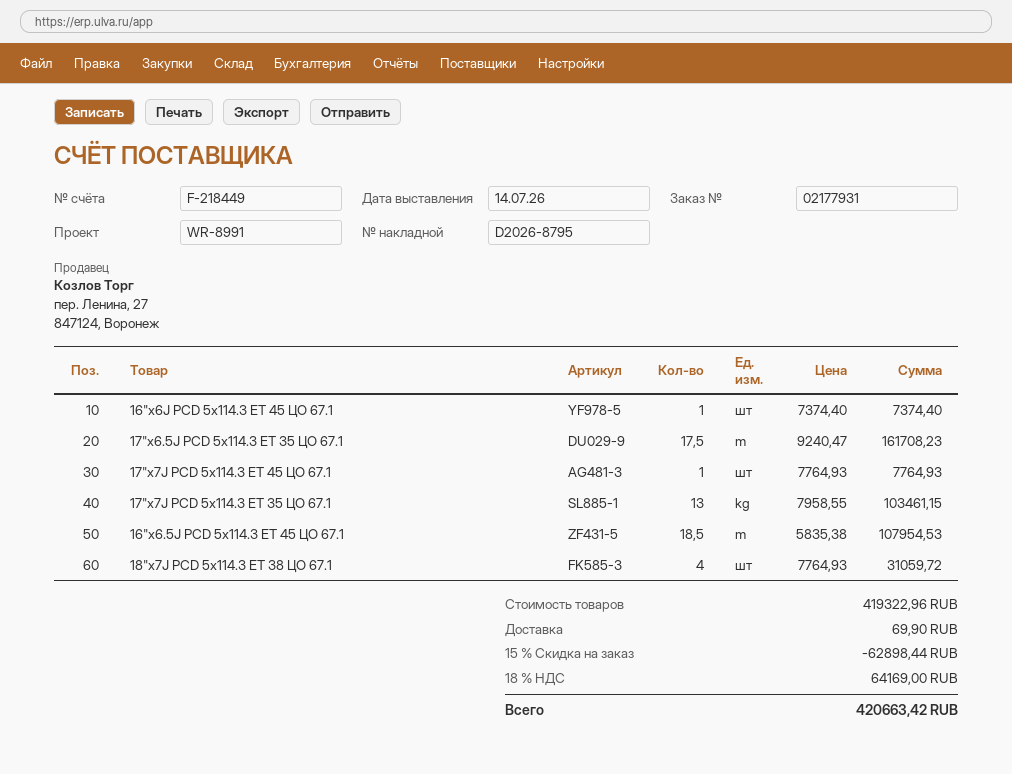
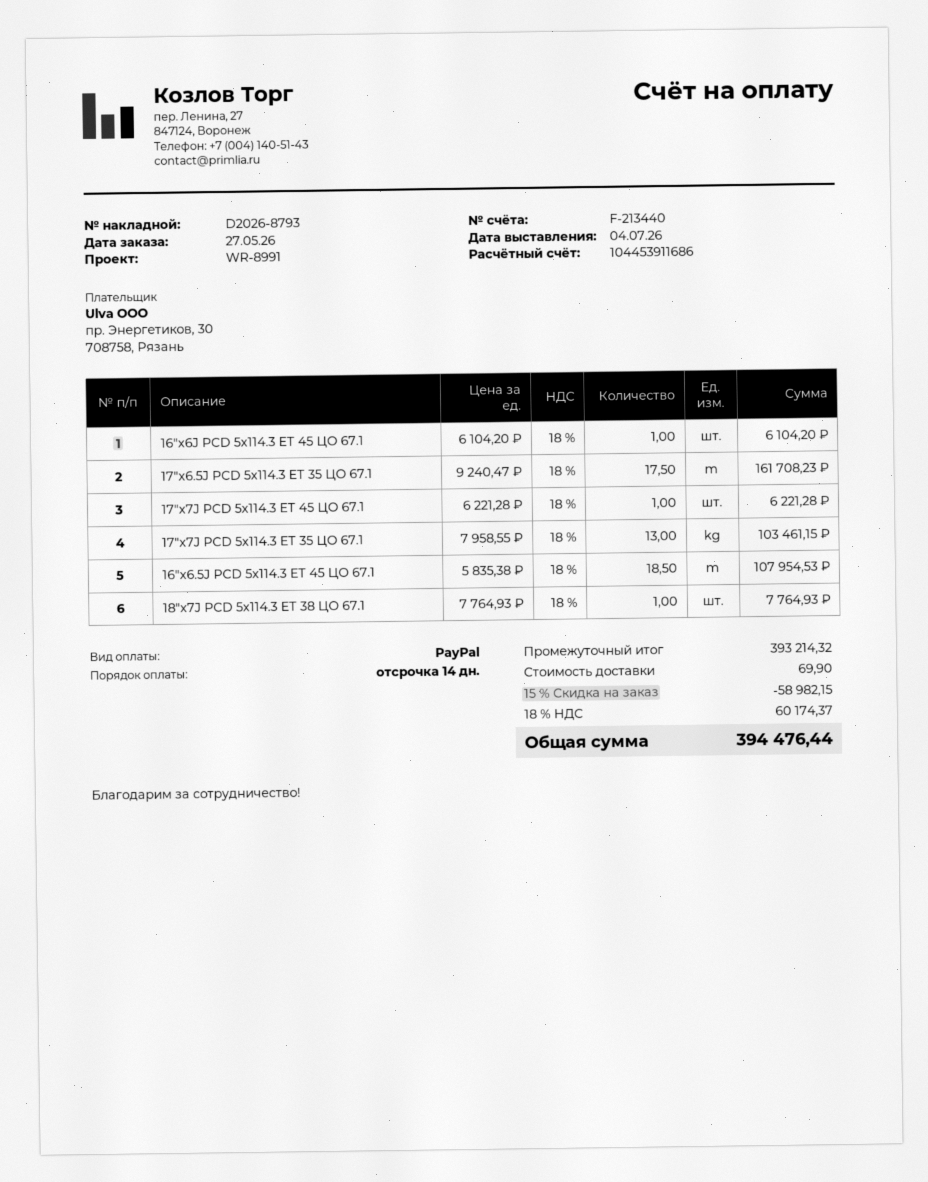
delivery note number: D2026-8795 -> D2026-8793
invoice number: F-218449 -> F-213440
invoice date: 2026-07-14 -> 2026-07-04
16"x6J PCD 5x114.3 ЕТ 45 ЦО 67.1: 1 x 7374.40 = 7374.40 -> 1 x 6104.20 = 6104.20
17"x7J PCD 5x114.3 ЕТ 45 ЦО 67.1: 1 x 7764.93 = 7764.93 -> 1 x 6221.28 = 6221.28
18"x7J PCD 5x114.3 ЕТ 38 ЦО 67.1: 4 x 7764.93 = 31059.72 -> 1 x 7764.93 = 7764.93
subtotal: 419322.96 -> 393214.32
discount: 15% = 62898.44 -> 15% = 58982.15
tax: 18% = 64169.00 -> 18% = 60174.37
total: 420663.42 -> 394476.44

